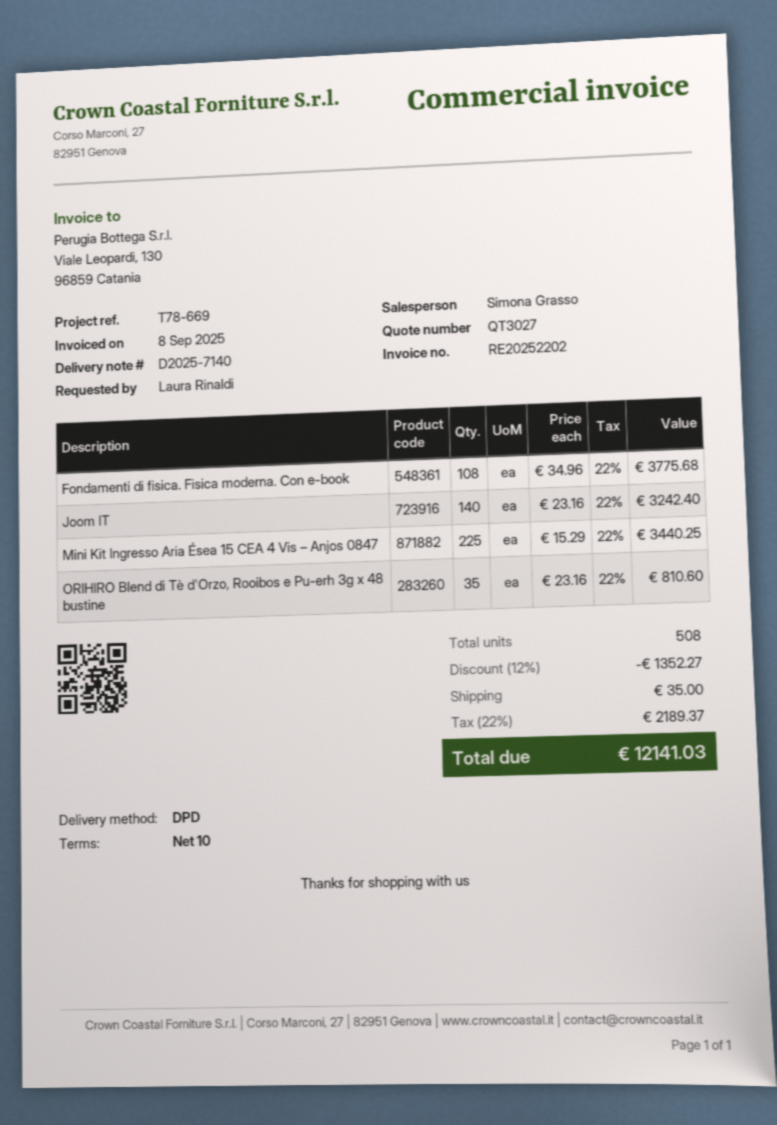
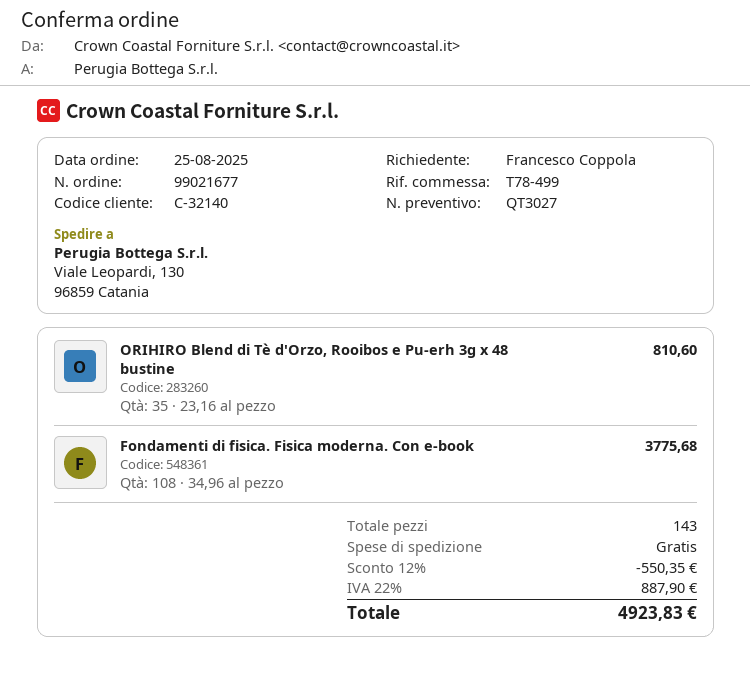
reference: T78-669 -> T78-499
ordered by: Laura Rinaldi -> Francesco Coppola
Joom IT: 140 x 23.16 = 3242.40 -> none
Mini Kit Ingresso Aria Ésea 15 CEA 4 Vis – Anjos 0847: 225 x 15.29 = 3440.25 -> none
total quantity: 508 -> 143
discount: 12% = 1352.27 -> 12% = 550.35
shipping: 35.00 -> 0.00
tax: 22% = 2189.37 -> 22% = 887.90
total: 12141.03 -> 4923.83

